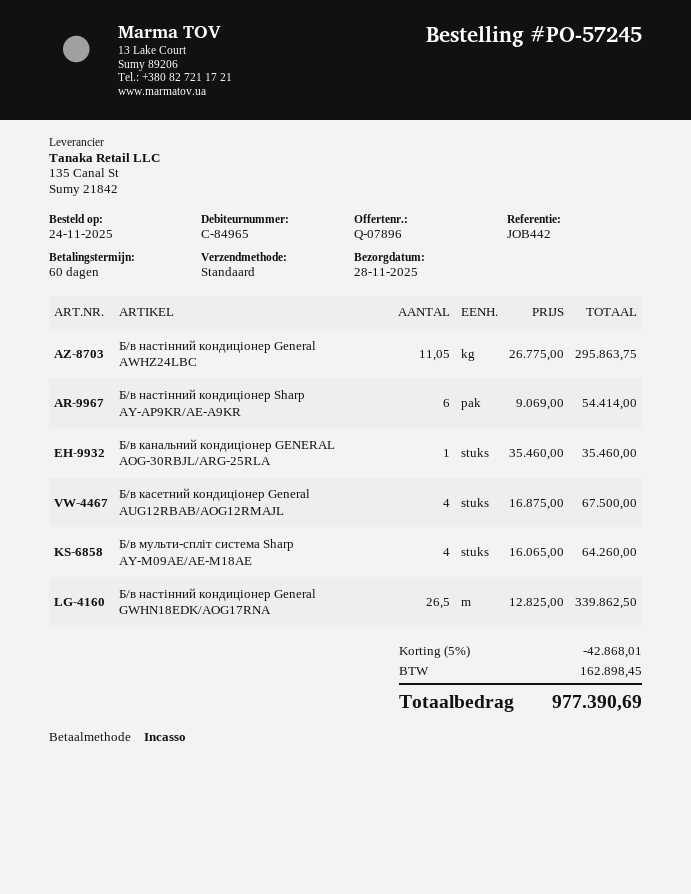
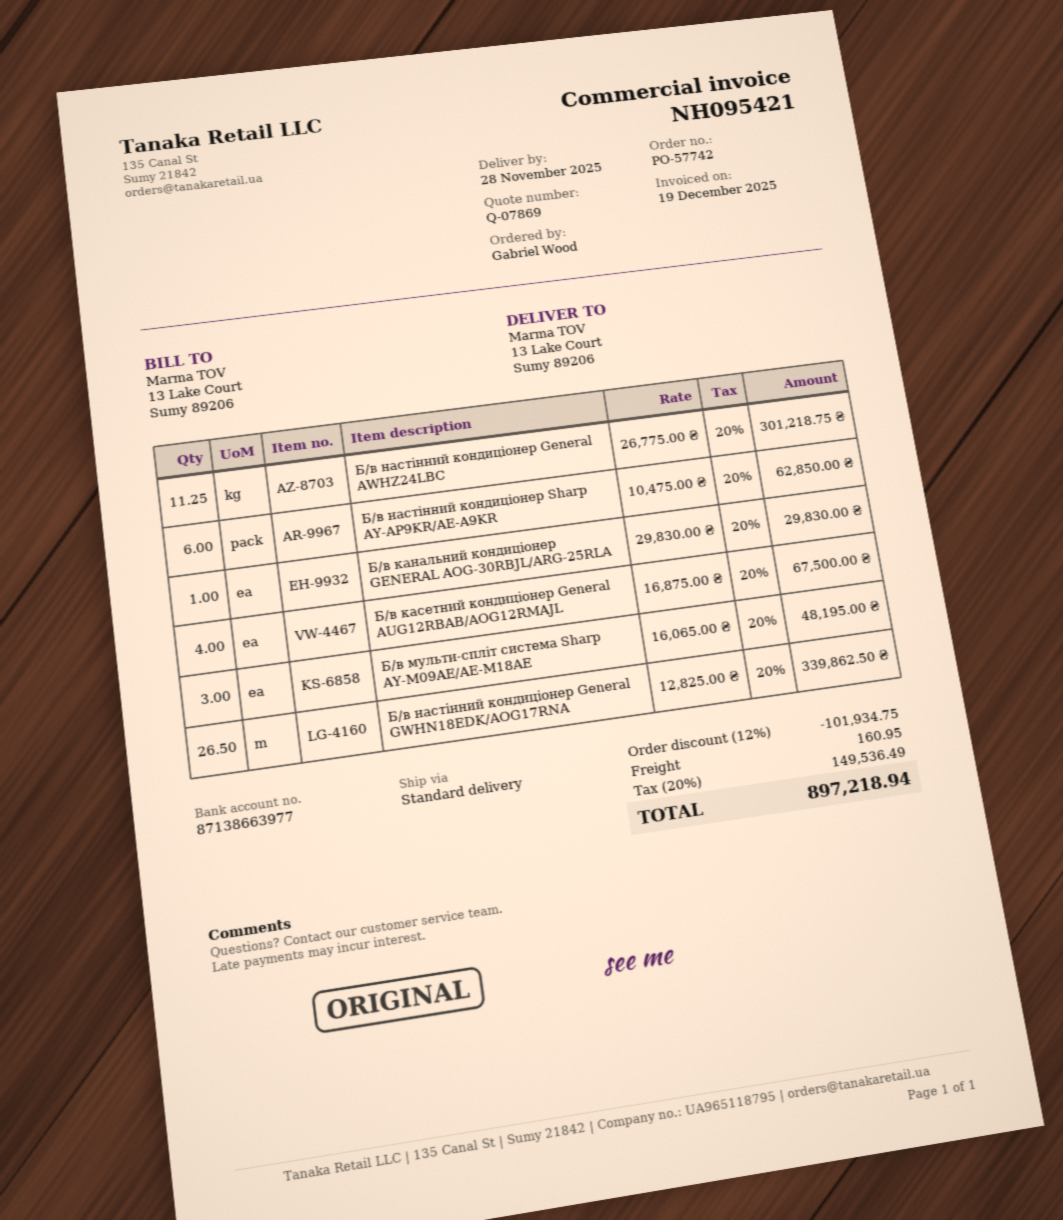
quote number: Q-07896 -> Q-07869
order number: PO-57245 -> PO-57742
Б/в настінний кондиціонер General AWHZ24LBC: 11.05 x 26775.00 = 295863.75 -> 11.25 x 26775.00 = 301218.75
Б/в настінний кондиціонер Sharp AY-AP9KR/AE-A9KR: 6 x 9069.00 = 54414.00 -> 6 x 10475.00 = 62850.00
Б/в канальний кондиціонер GENERAL AOG-30RBJL/ARG-25RLA: 1 x 35460.00 = 35460.00 -> 1 x 29830.00 = 29830.00
Б/в мульти-спліт система Sharp AY-M09AE/AE-M18AE: 4 x 16065.00 = 64260.00 -> 3 x 16065.00 = 48195.00
discount: 5% = 42868.01 -> 12% = 101934.75
shipping: none -> 160.95
tax: 162898.45 -> 149536.49
total: 977390.69 -> 897218.94

